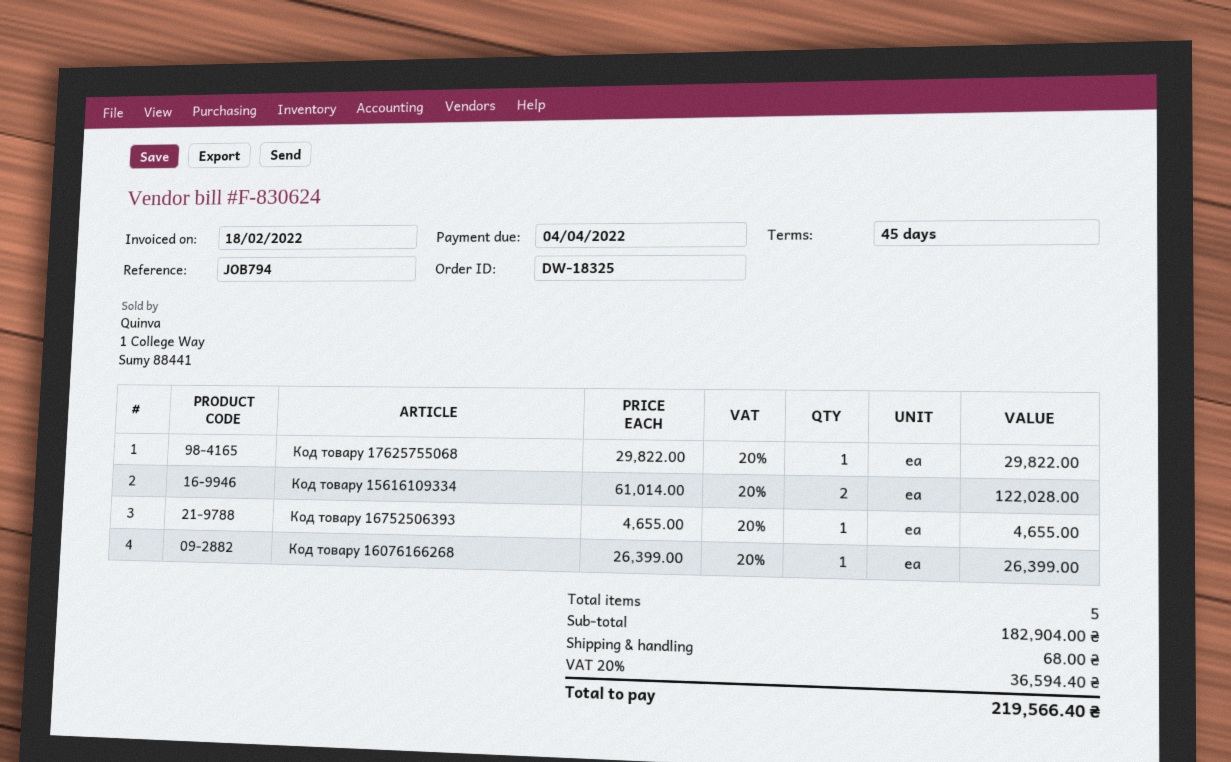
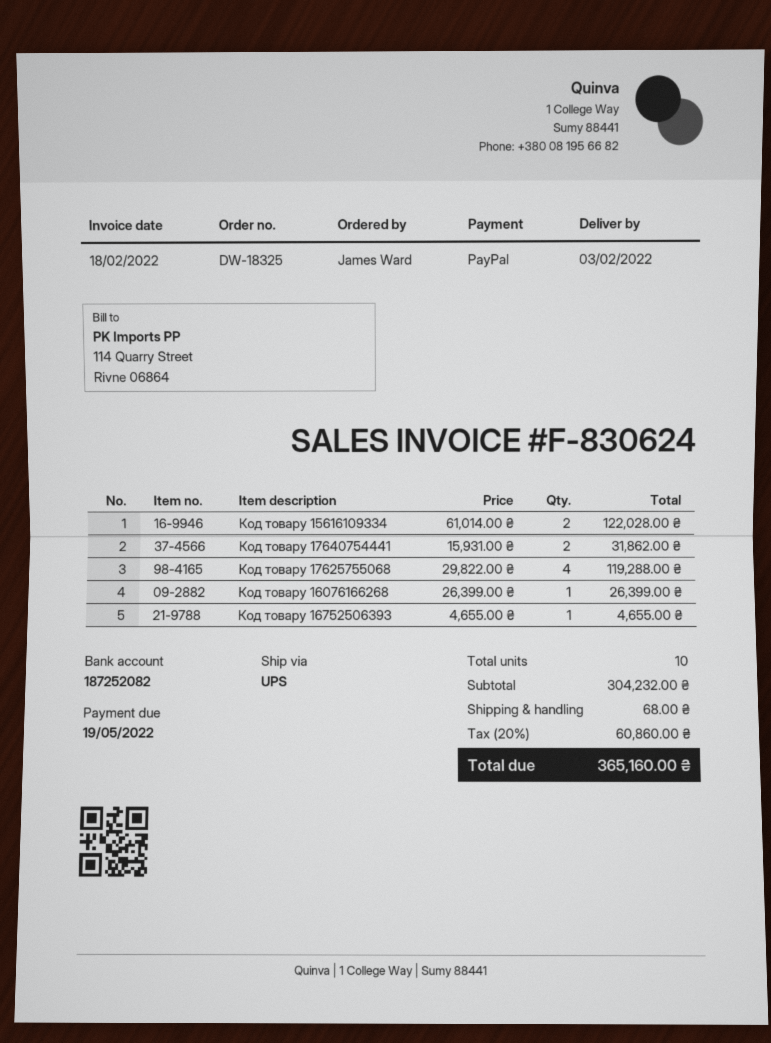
due date: 2022-04-04 -> 2022-05-19
Код товару 17625755068: 1 x 29822.00 = 29822.00 -> 4 x 29822.00 = 119288.00
Код товару 17640754441: none -> 2 x 15931.00 = 31862.00
total quantity: 5 -> 10
subtotal: 182904.00 -> 304232.00
tax: 20% = 36594.40 -> 20% = 60860.00
total: 219566.40 -> 365160.00

